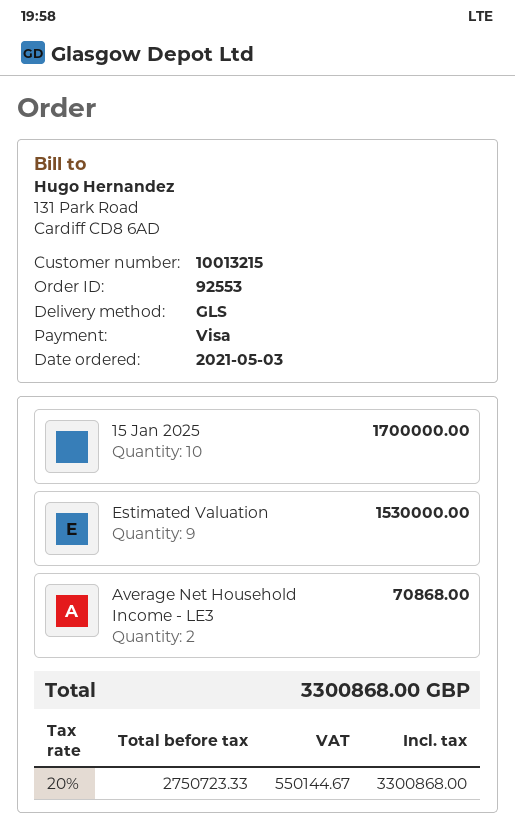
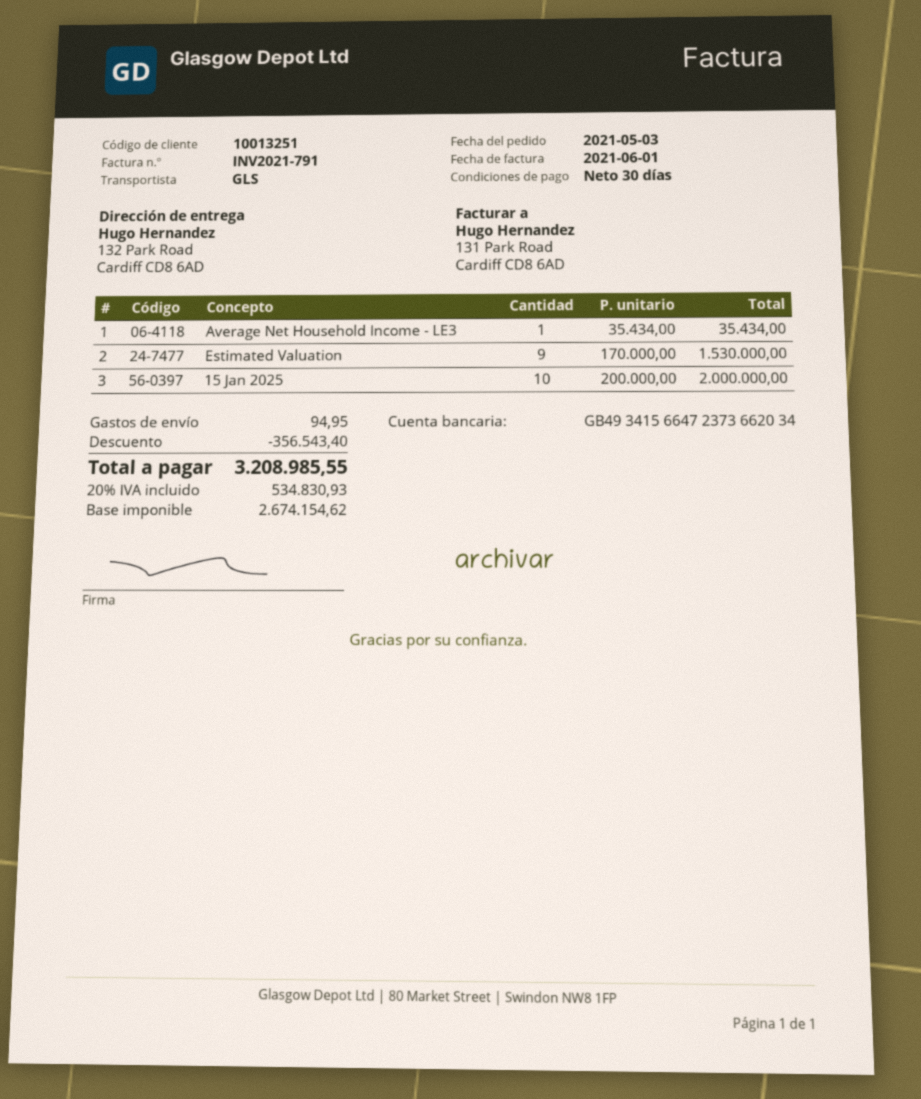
customer number: 10013215 -> 10013251
15 Jan 2025: 10 for 1700000.00 -> 10 for 2000000.00
Average Net Household Income - LE3: 2 for 70868.00 -> 1 for 35434.00
discount: none -> 356543.40
shipping: none -> 94.95
net: 2750723.33 -> 2674154.62
tax: 20% = 550144.67 -> 20% = 534830.93
total: 3300868.00 -> 3208985.55

